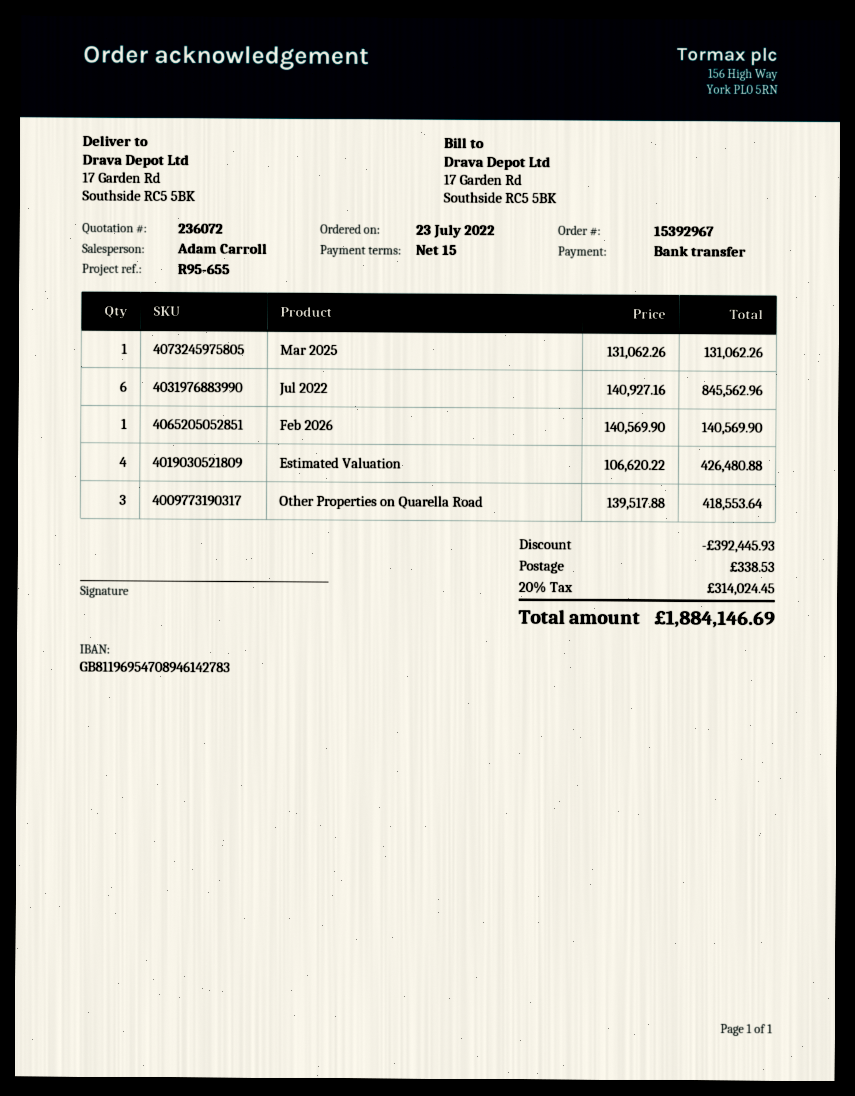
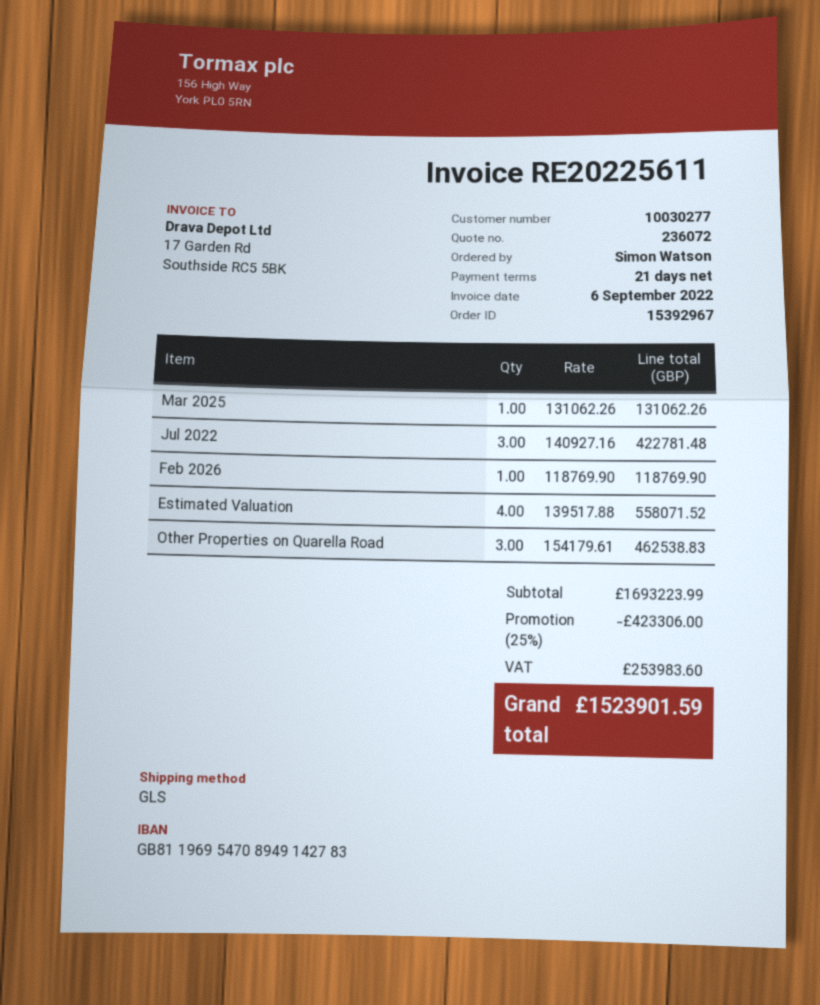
payment terms: 15 days -> 21 days
bank account: GB81196954708946142783 -> GB81196954708949142783
Jul 2022: 6 x 140927.16 = 845562.96 -> 3 x 140927.16 = 422781.48
Feb 2026: 1 x 140569.90 = 140569.90 -> 1 x 118769.90 = 118769.90
Estimated Valuation: 4 x 106620.22 = 426480.88 -> 4 x 139517.88 = 558071.52
Other Properties on Quarella Road: 3 x 139517.88 = 418553.64 -> 3 x 154179.61 = 462538.83
discount: 392445.93 -> 423306.00
shipping: 338.53 -> none
tax: 314024.45 -> 253983.60
total: 1884146.69 -> 1523901.59

